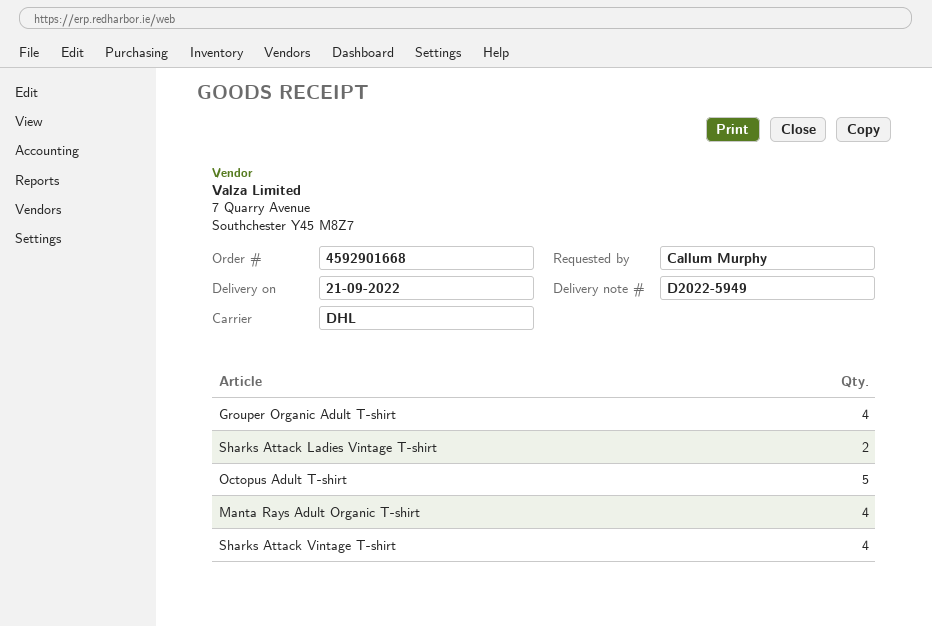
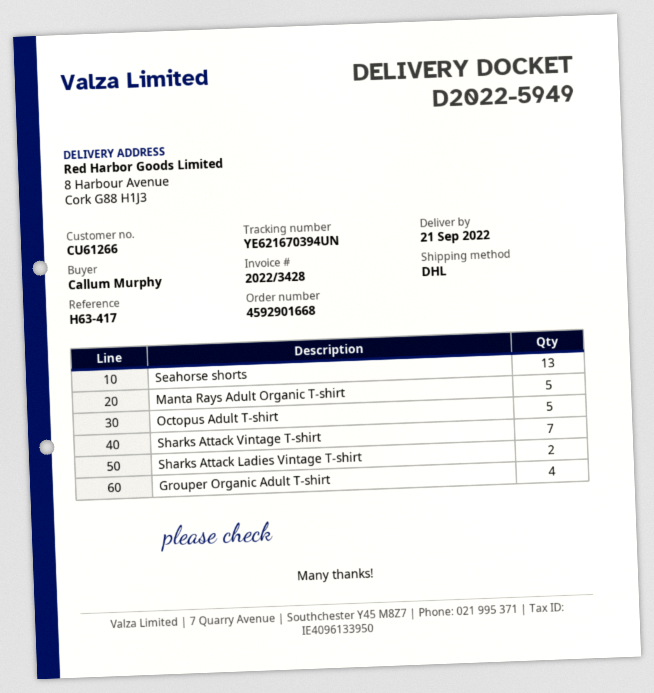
Manta Rays Adult Organic T-shirt: 4 -> 5
Sharks Attack Vintage T-shirt: 4 -> 7
Seahorse shorts: none -> 13

